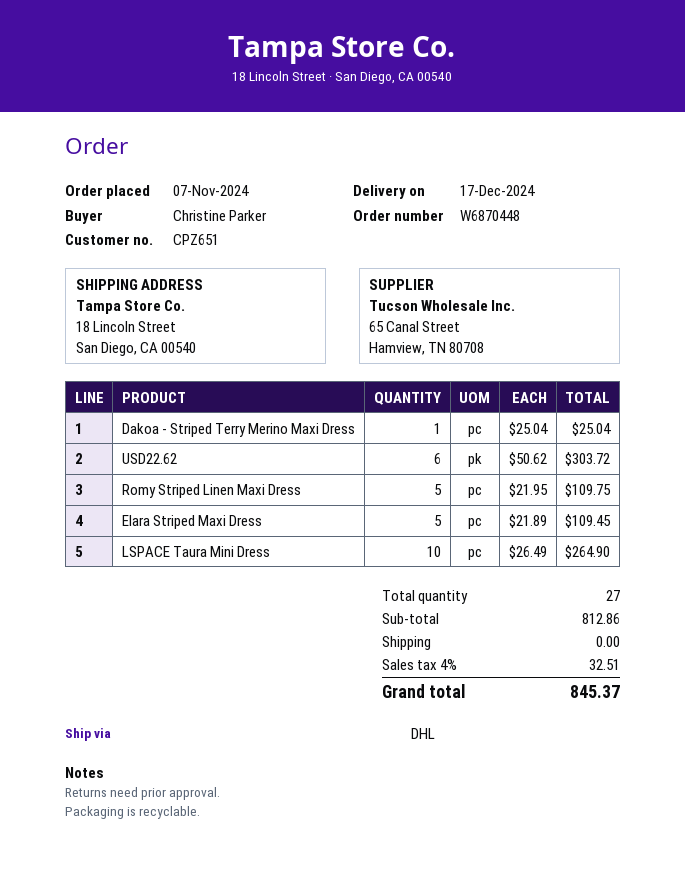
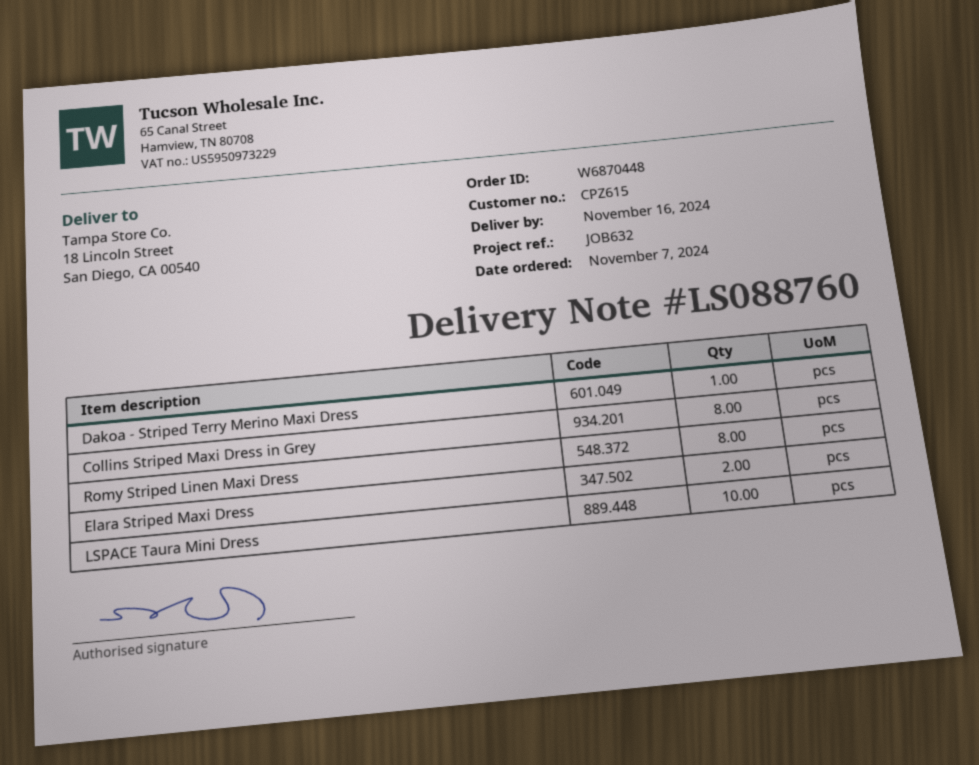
delivery date: 2024-12-17 -> 2024-11-16
customer number: CPZ651 -> CPZ615
USD22.62: 6 -> none
Romy Striped Linen Maxi Dress: 5 -> 8
Elara Striped Maxi Dress: 5 -> 2
Collins Striped Maxi Dress in Grey: none -> 8

